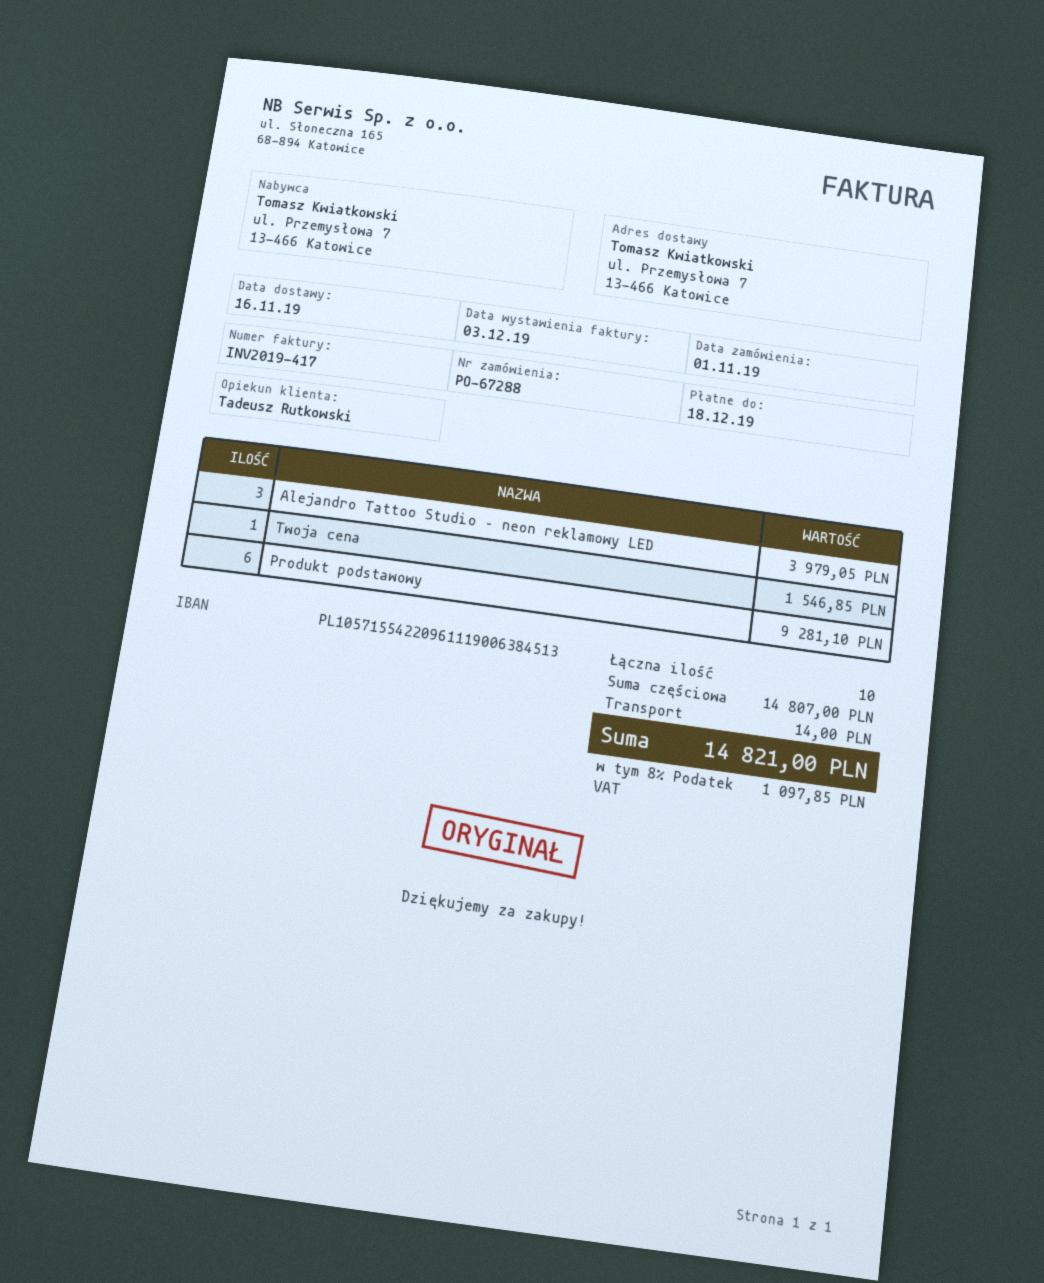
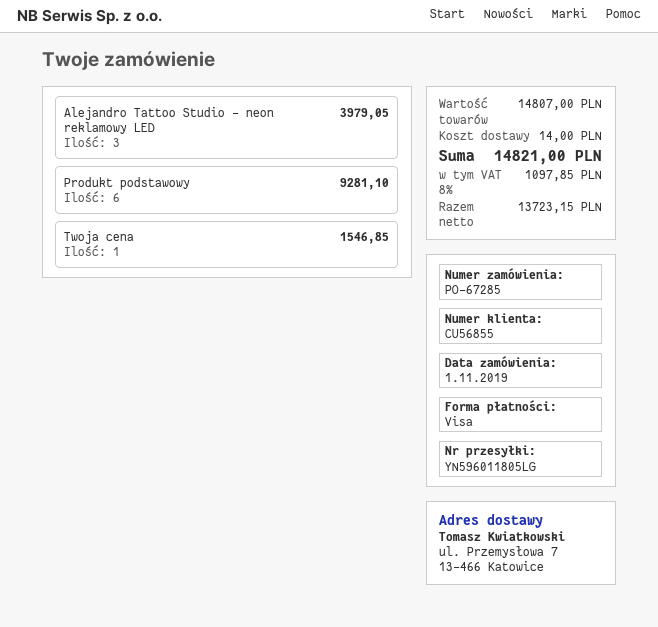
order number: PO-67288 -> PO-67285

